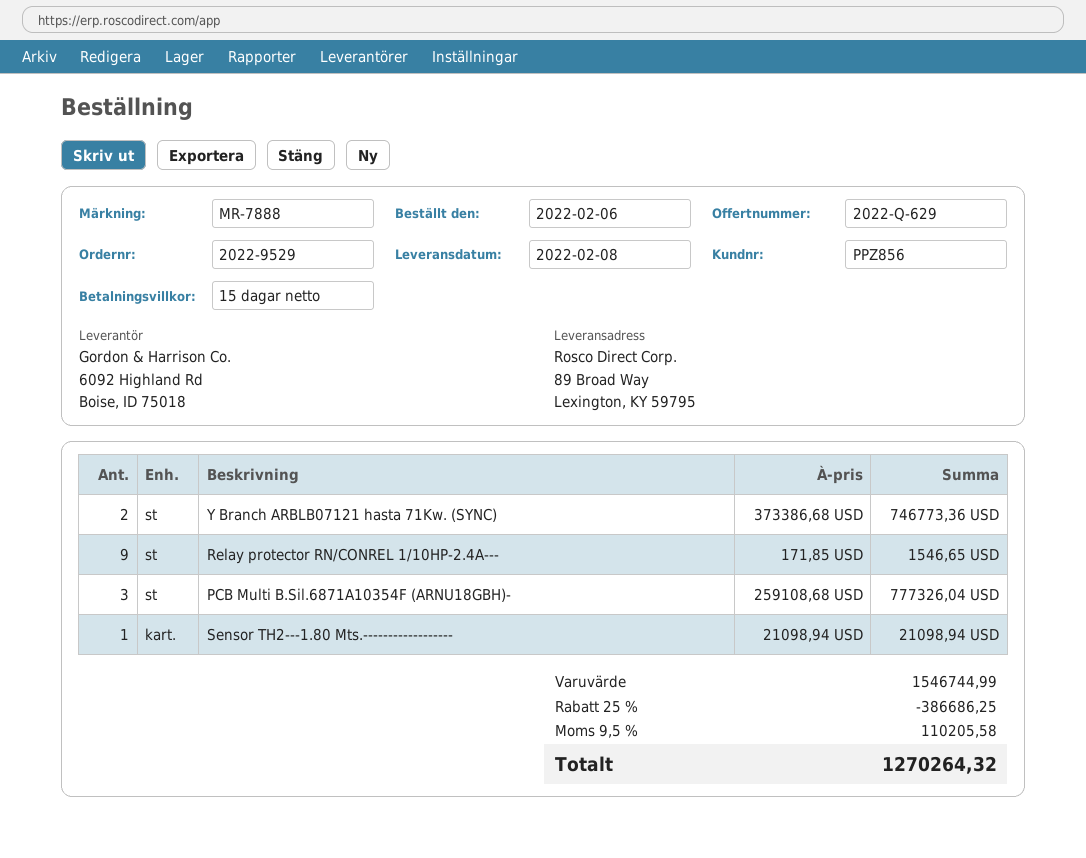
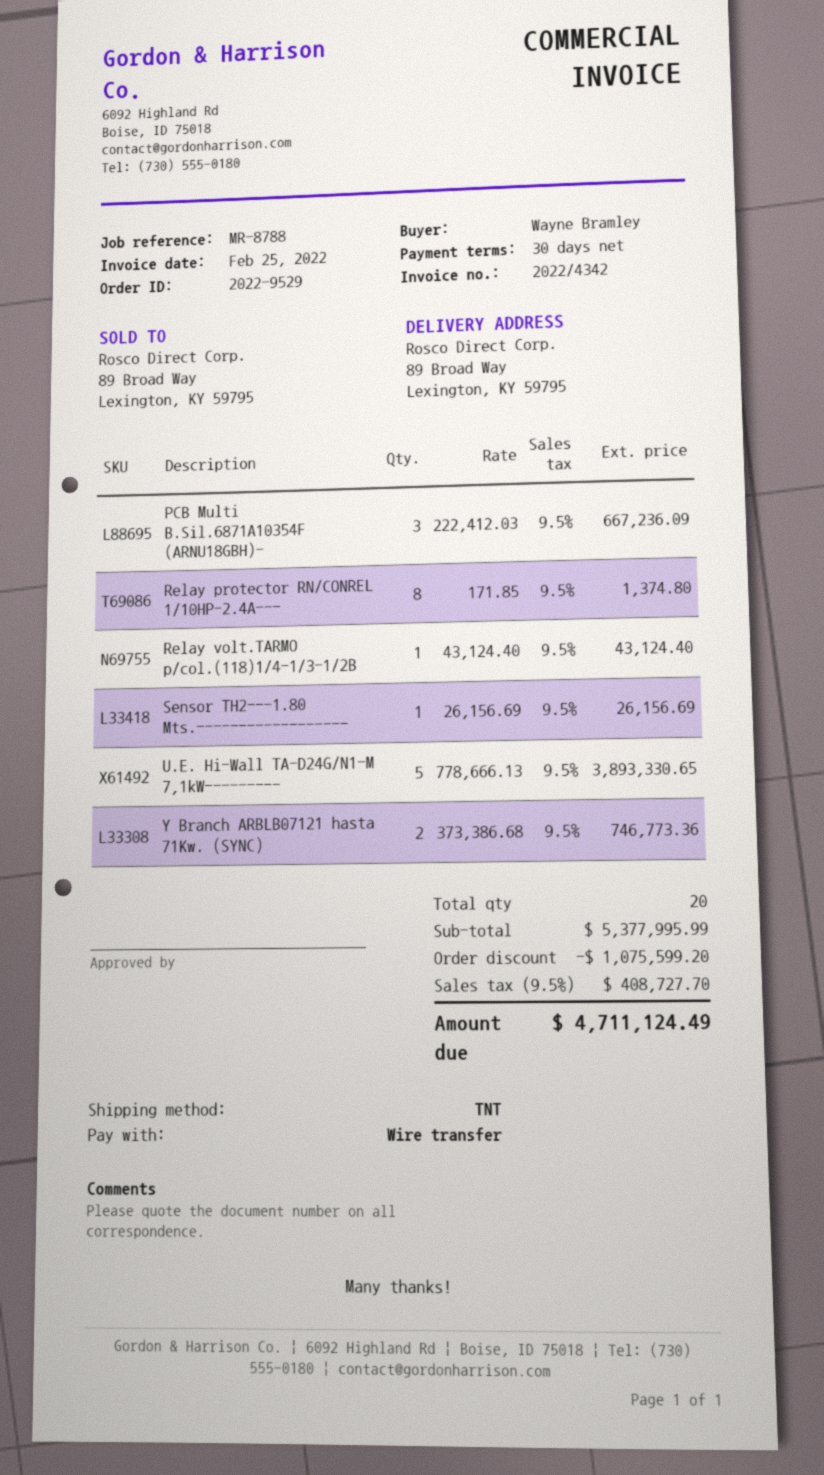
payment terms: 15 days -> 30 days
reference: MR-7888 -> MR-8788
Relay protector RN/CONREL 1/10HP-2.4A---: 9 x 171.85 = 1546.65 -> 8 x 171.85 = 1374.80
PCB Multi B.Sil.6871A10354F (ARNU18GBH)-: 3 x 259108.68 = 777326.04 -> 3 x 222412.03 = 667236.09
Sensor TH2---1.80 Mts.------------------: 1 x 21098.94 = 21098.94 -> 1 x 26156.69 = 26156.69
Relay volt.TARMO p/col.(118)1/4-1/3-1/2B: none -> 1 x 43124.40 = 43124.40
U.E. Hi-Wall TA-D24G/N1-M 7,1kW---------: none -> 5 x 778666.13 = 3893330.65
subtotal: 1546744.99 -> 5377995.99
discount: 386686.25 -> 1075599.20
tax: 9.5% = 110205.58 -> 9.5% = 408727.70
total: 1270264.32 -> 4711124.49

